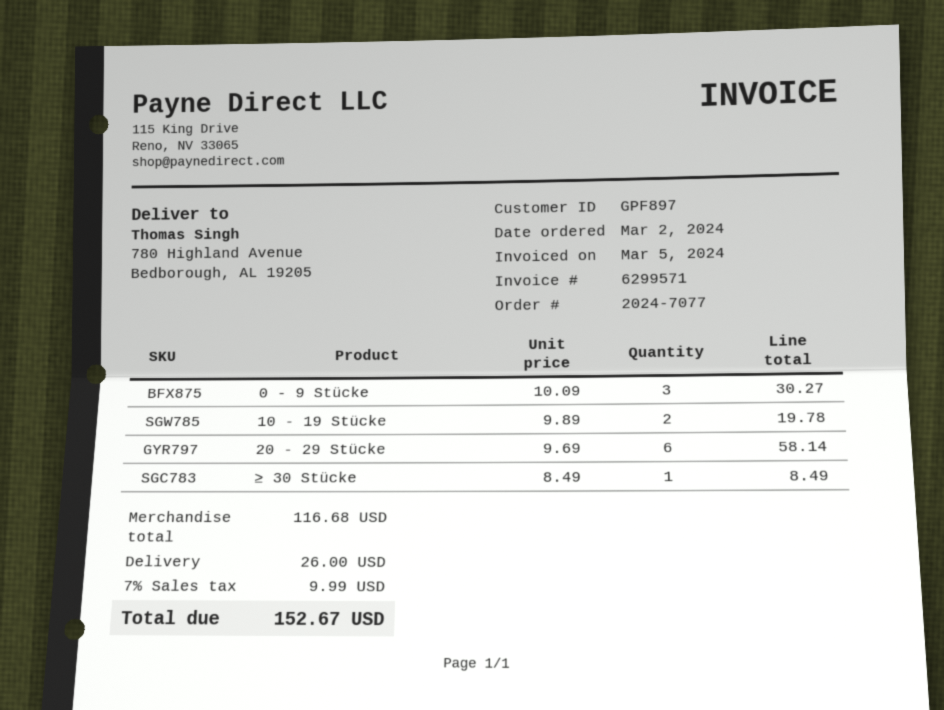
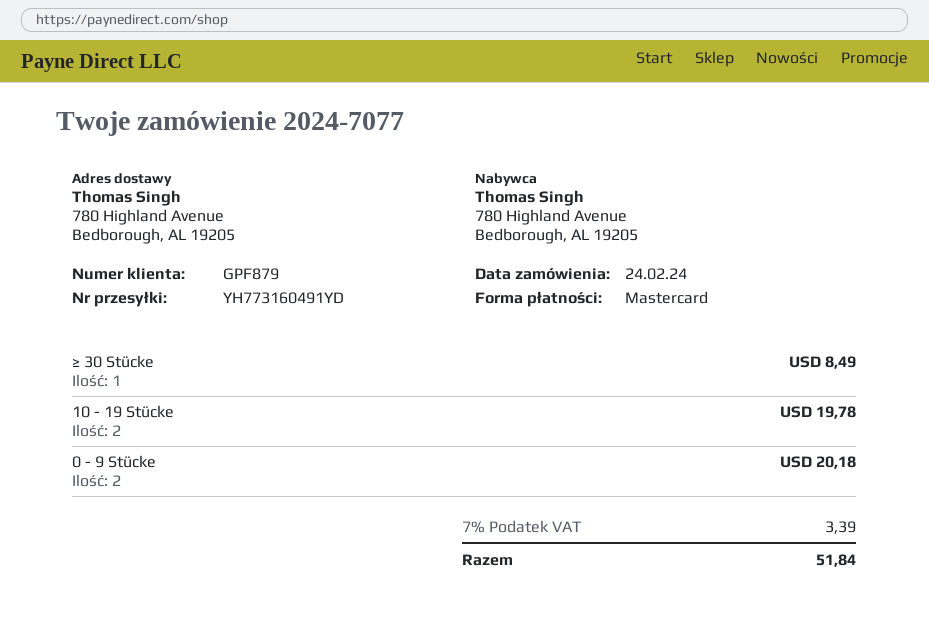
order date: 2024-03-02 -> 2024-02-24
customer number: GPF897 -> GPF879
0 - 9 Stücke: 3 for 30.27 -> 2 for 20.18
20 - 29 Stücke: 6 for 58.14 -> none
shipping: 26.00 -> none
tax: 7% = 9.99 -> 7% = 3.39
total: 152.67 -> 51.84

